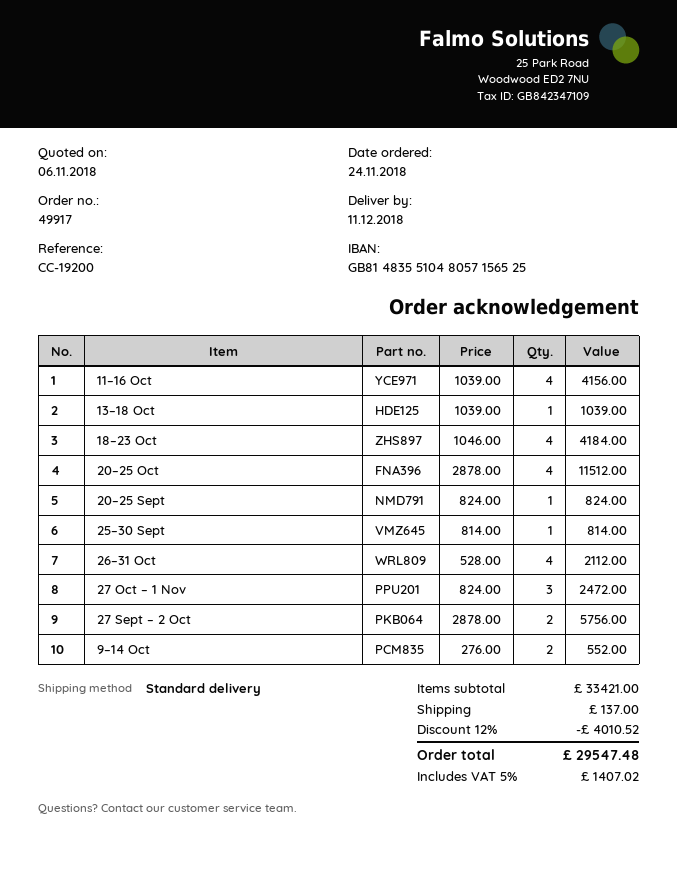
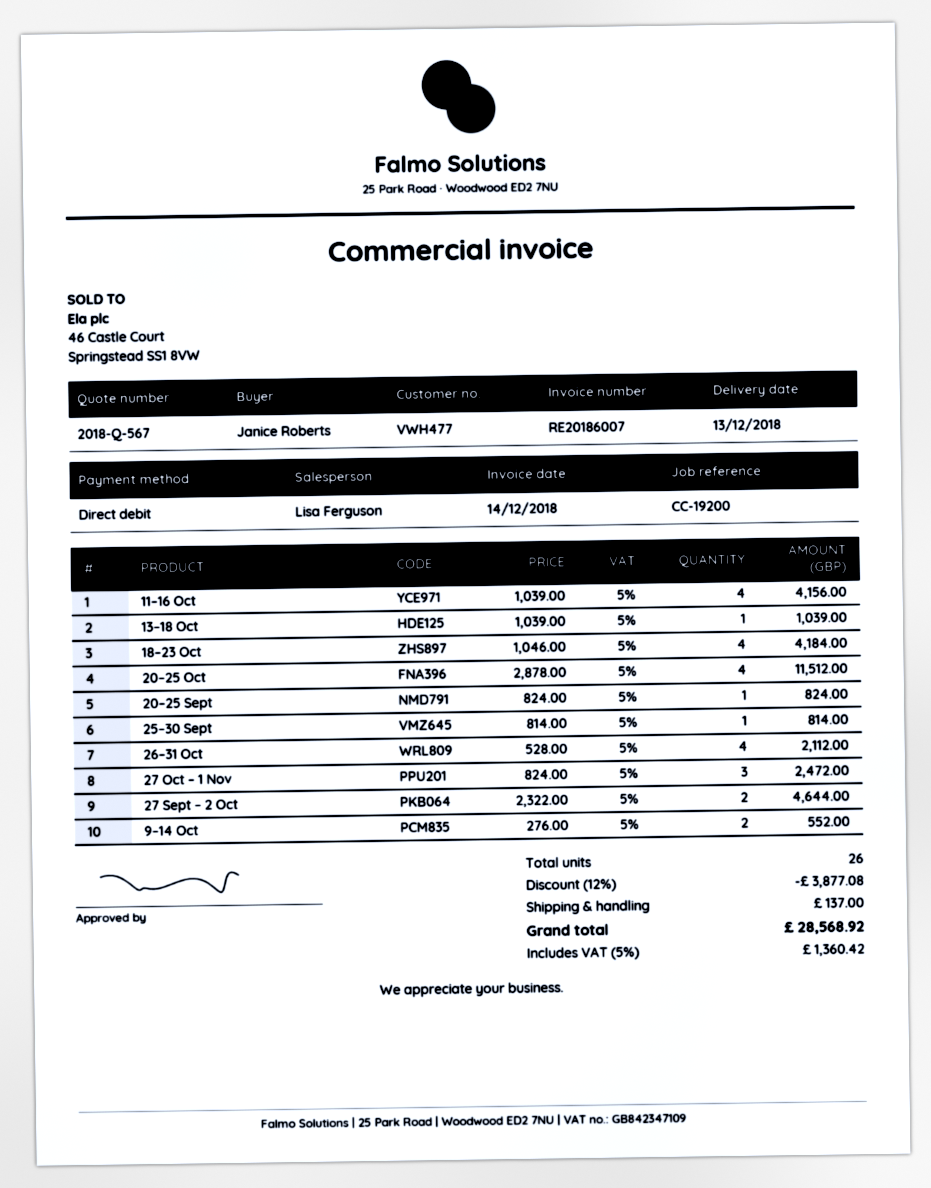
delivery date: 2018-12-11 -> 2018-12-13
27 Sept – 2 Oct: 2 x 2878.00 = 5756.00 -> 2 x 2322.00 = 4644.00
discount: 12% = 4010.52 -> 12% = 3877.08
tax: 5% = 1407.02 -> 5% = 1360.42
total: 29547.48 -> 28568.92

